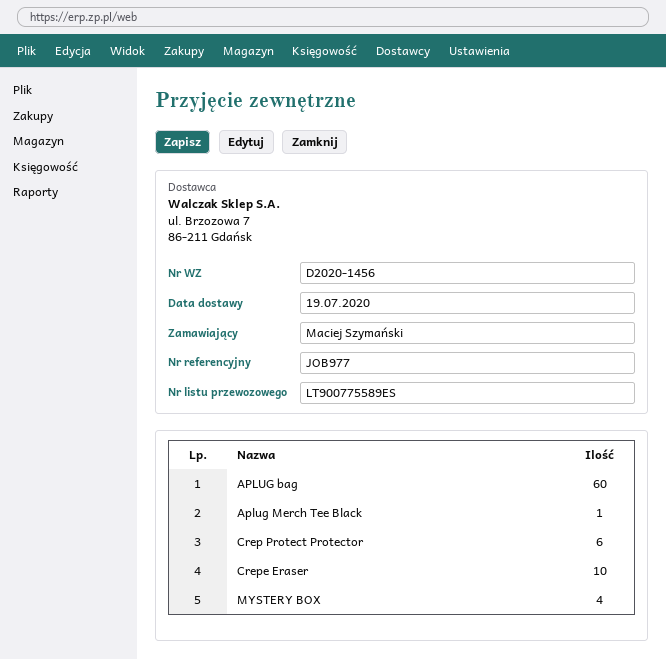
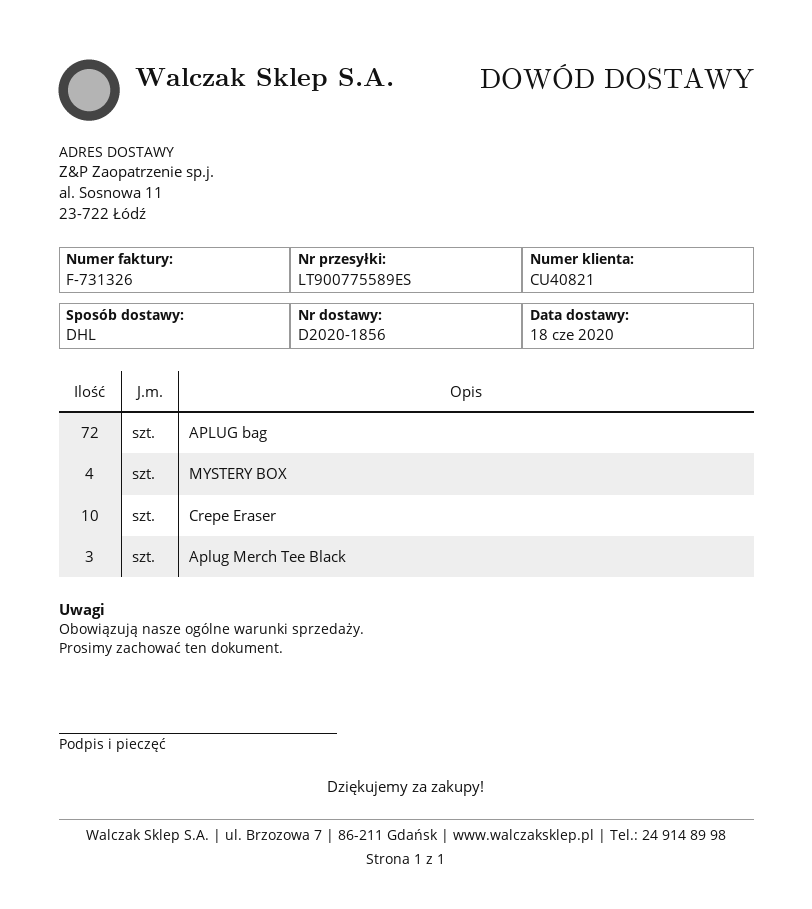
delivery note number: D2020-1456 -> D2020-1856
delivery date: 2020-07-19 -> 2020-06-18
APLUG bag: 60 -> 72
Aplug Merch Tee Black: 1 -> 3
Crep Protect Protector: 6 -> none

